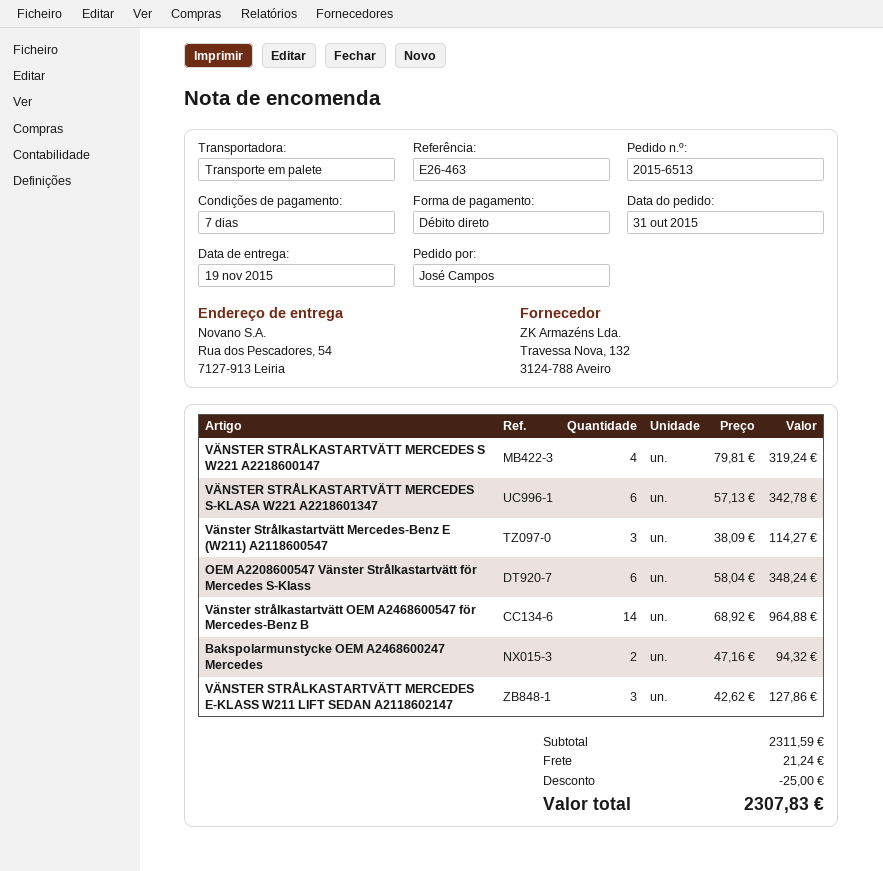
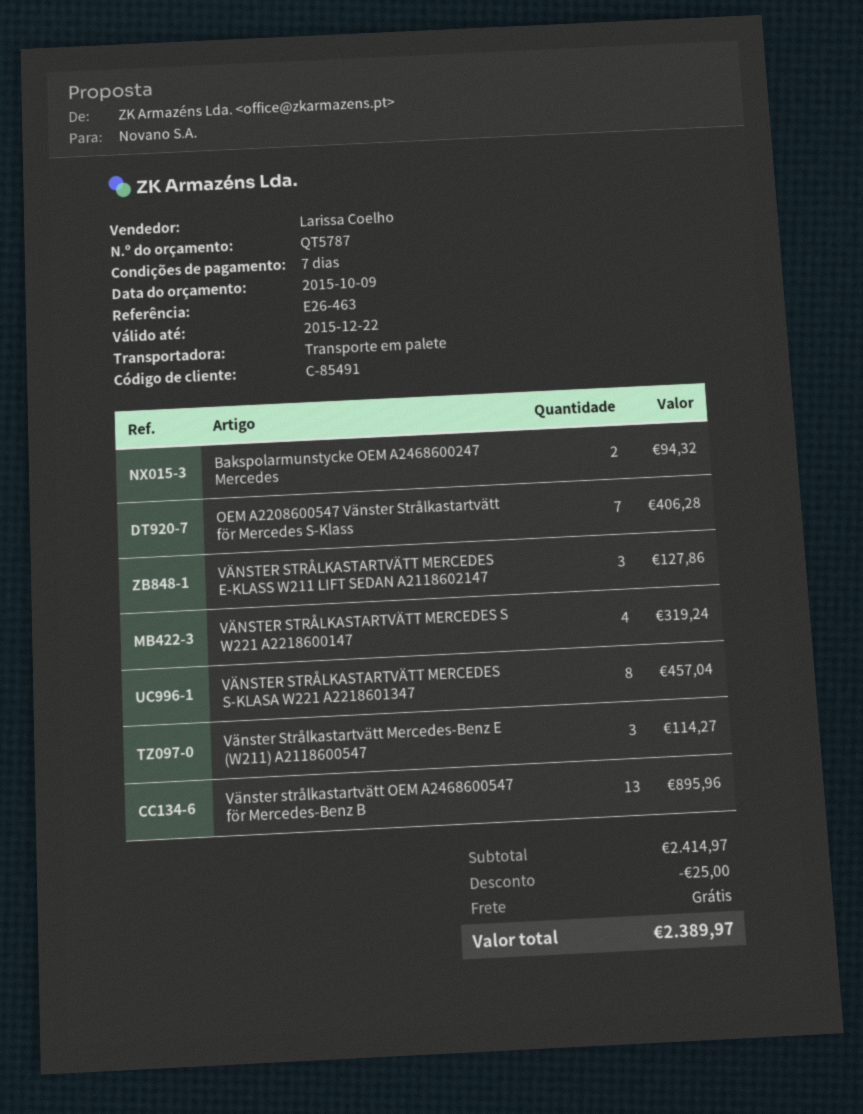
VÄNSTER STRÅLKASTARTVÄTT MERCEDES S-KLASA W221 A2218601347: 6 for 342.78 -> 8 for 457.04
OEM A2208600547 Vänster Strålkastartvätt för Mercedes S-Klass: 6 for 348.24 -> 7 for 406.28
Vänster strålkastartvätt OEM A2468600547 för Mercedes-Benz B: 14 for 964.88 -> 13 for 895.96
subtotal: 2311.59 -> 2414.97
shipping: 21.24 -> 0.00
total: 2307.83 -> 2389.97

